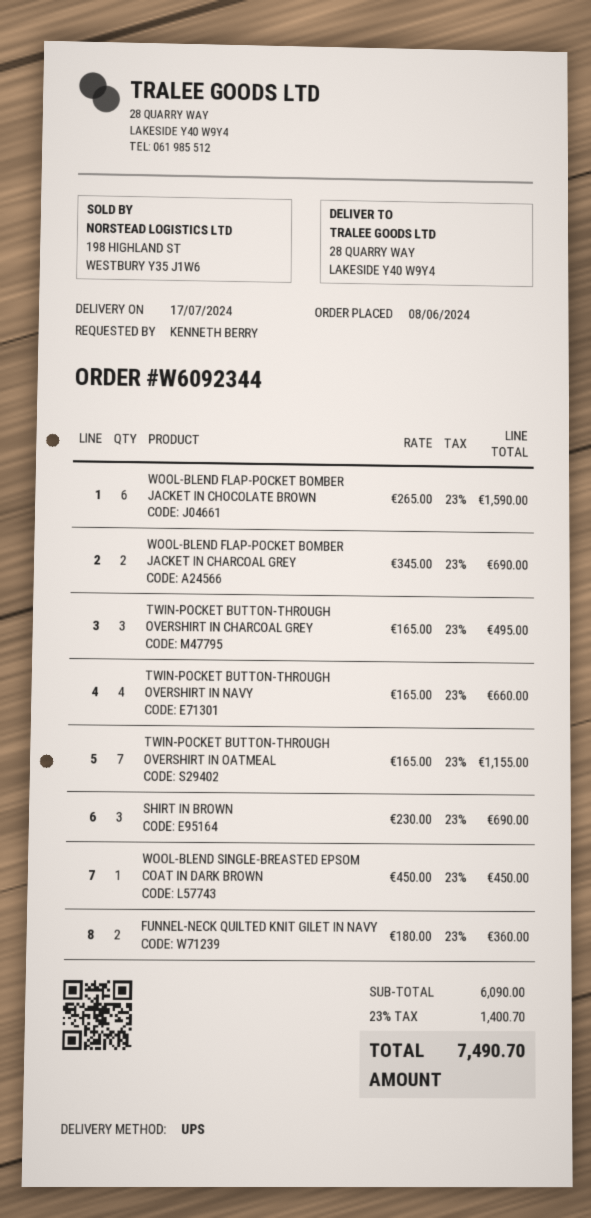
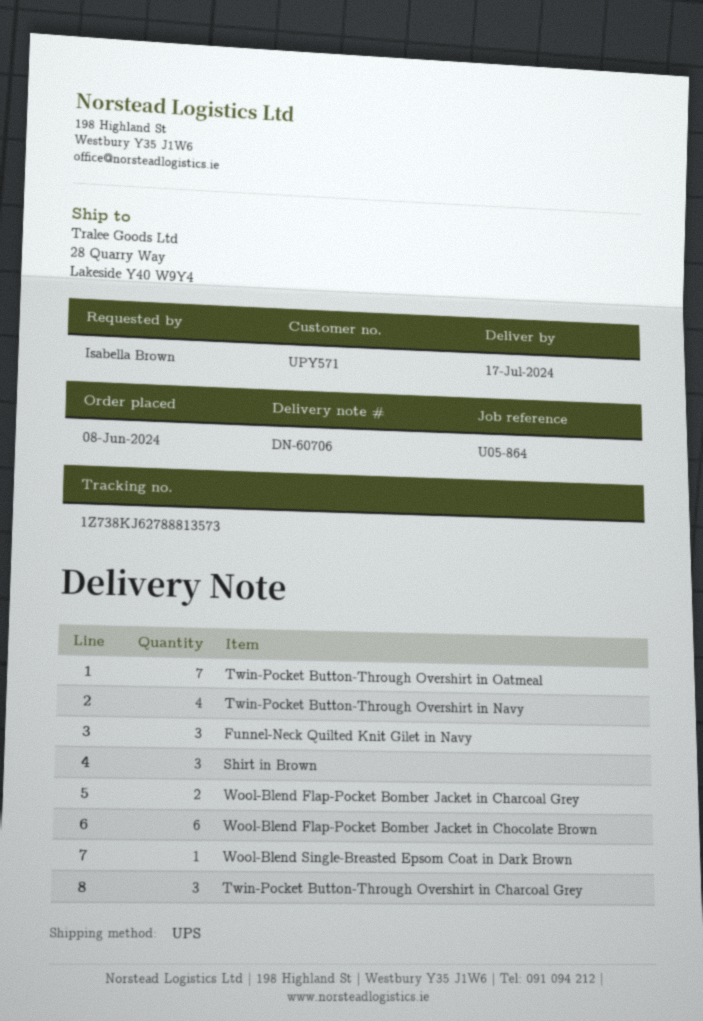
ordered by: KENNETH BERRY -> Isabella Brown
FUNNEL-NECK QUILTED KNIT GILET IN NAVY: 2 -> 3

